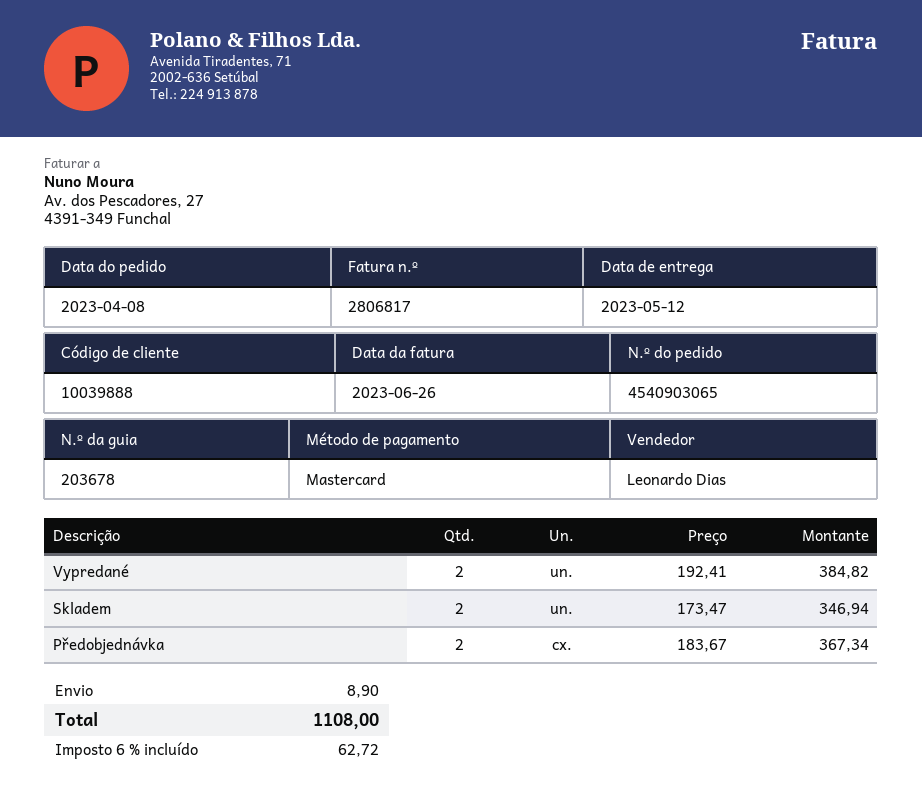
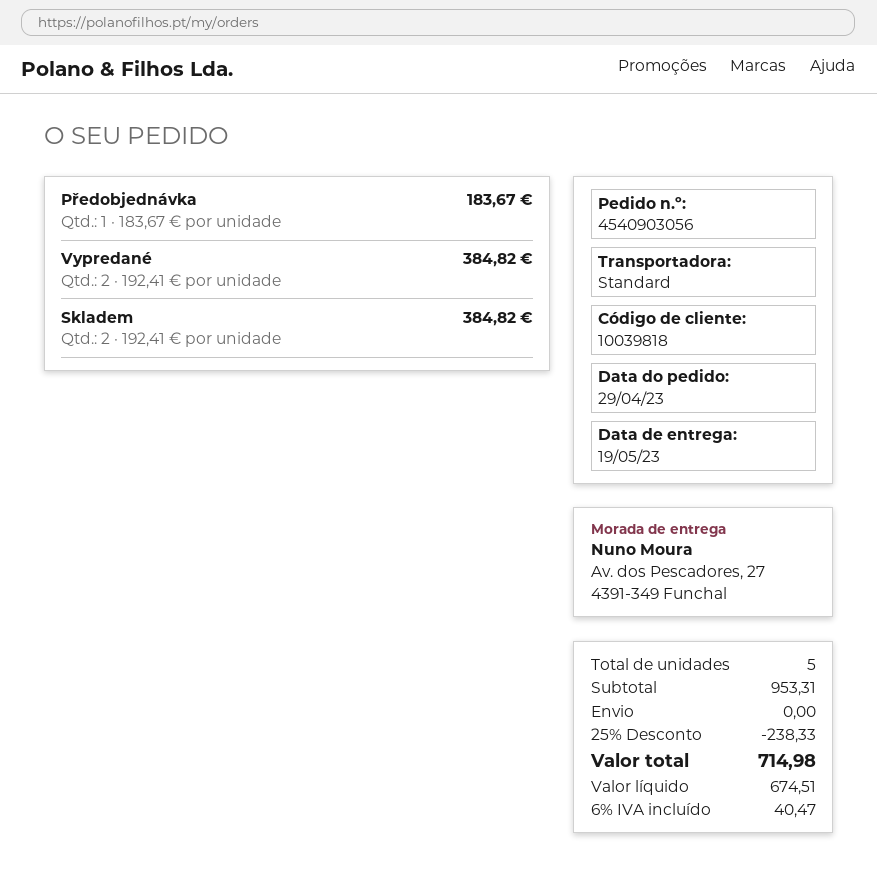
order number: 4540903065 -> 4540903056
order date: 2023-04-08 -> 2023-04-29
delivery date: 2023-05-12 -> 2023-05-19
customer number: 10039888 -> 10039818
Skladem: 2 x 173.47 = 346.94 -> 2 x 192.41 = 384.82
Předobjednávka: 2 x 183.67 = 367.34 -> 1 x 183.67 = 183.67
discount: none -> 25% = 238.33
shipping: 8.90 -> 0.00
tax: 6% = 62.72 -> 6% = 40.47
total: 1108.00 -> 714.98

